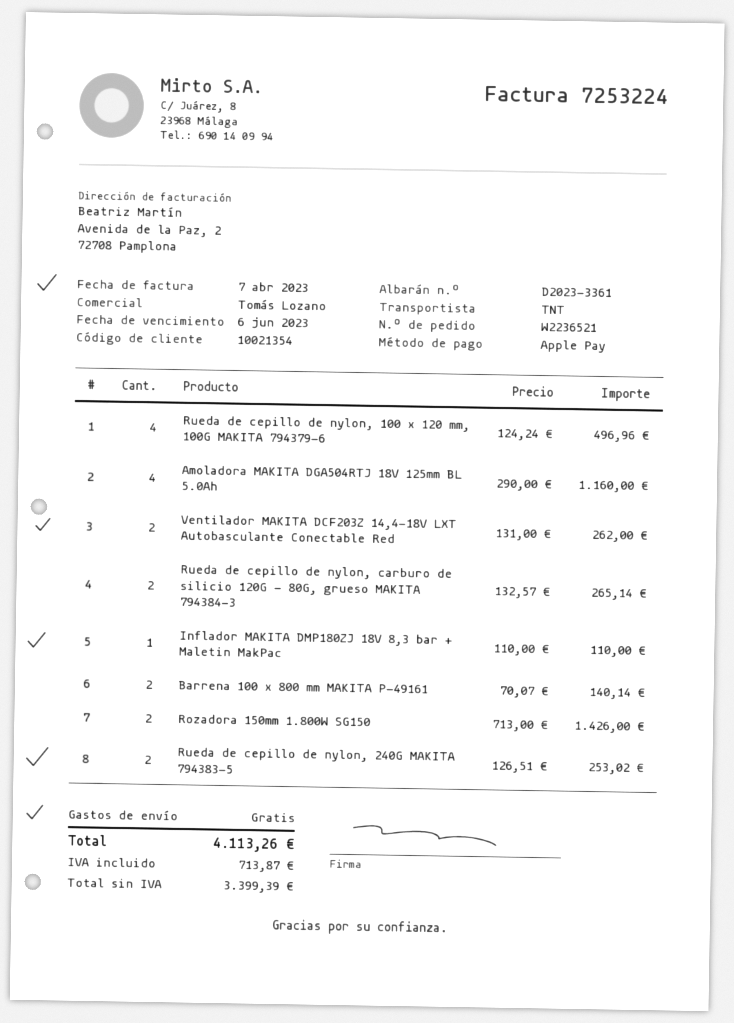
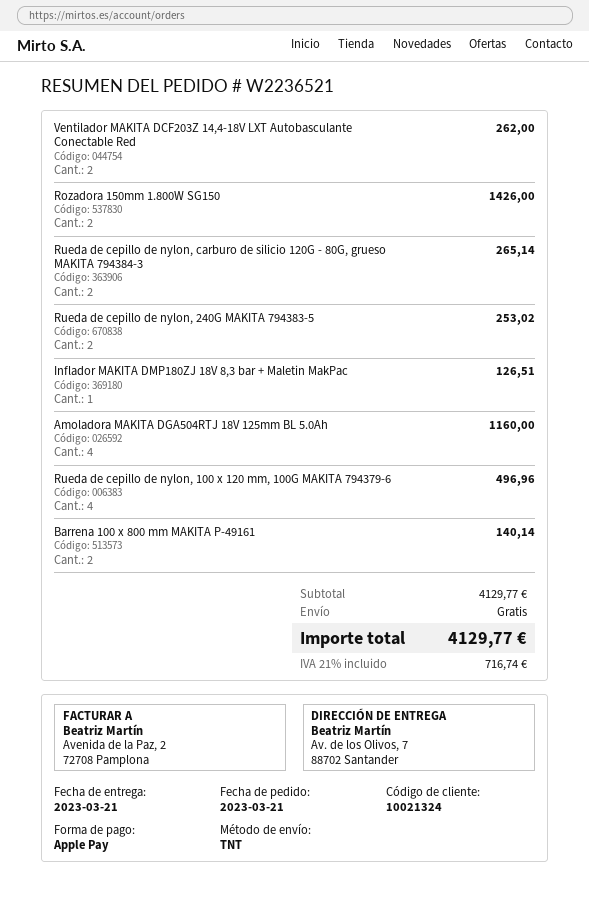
customer number: 10021354 -> 10021324
Inflador MAKITA DMP180ZJ 18V 8,3 bar + Maletin MakPac: 1 for 110.00 -> 1 for 126.51
tax: 713.87 -> 716.74
total: 4113.26 -> 4129.77

